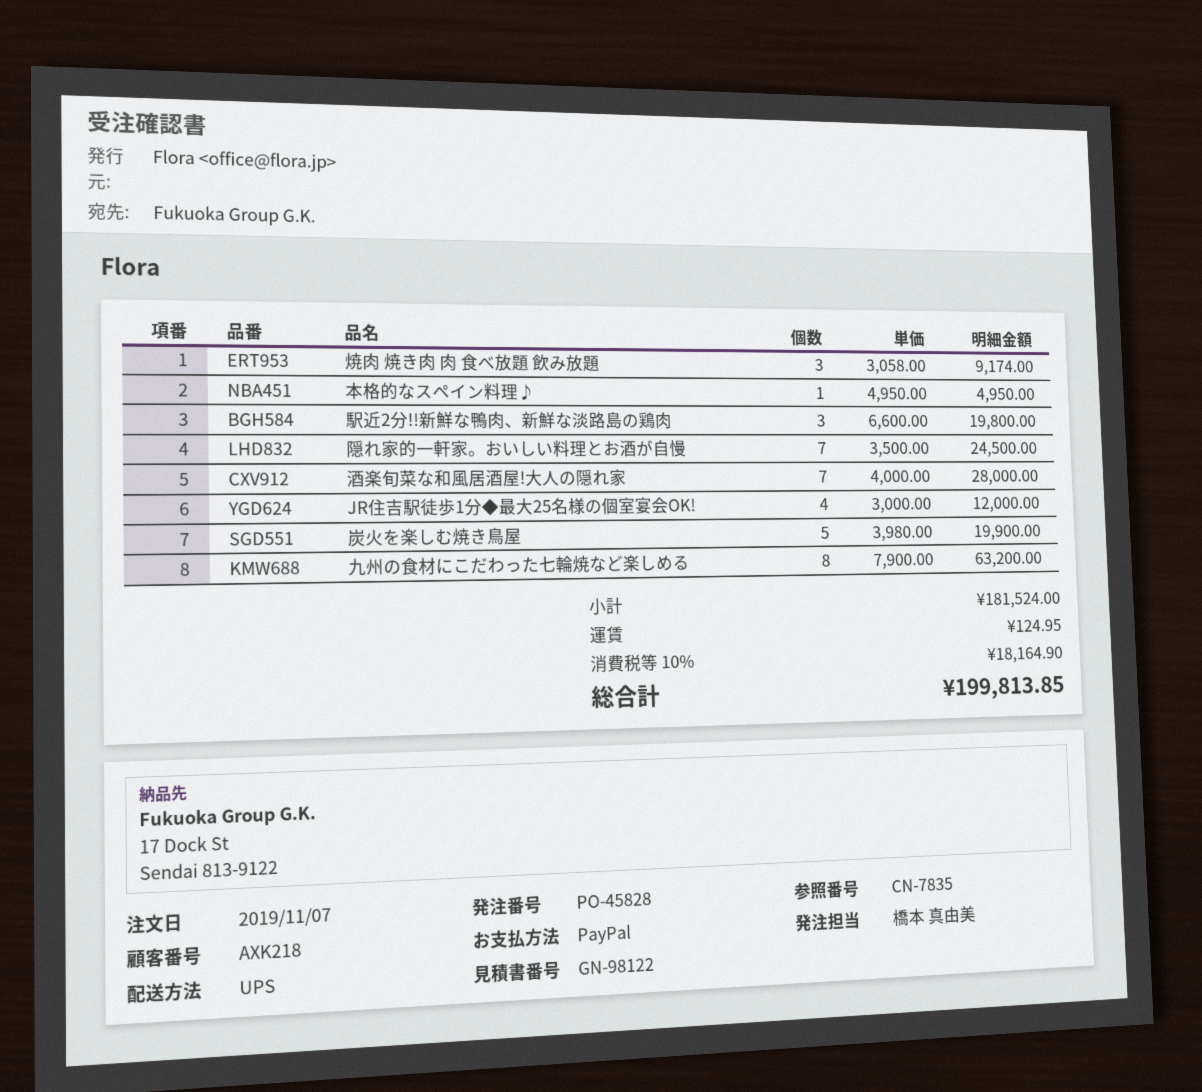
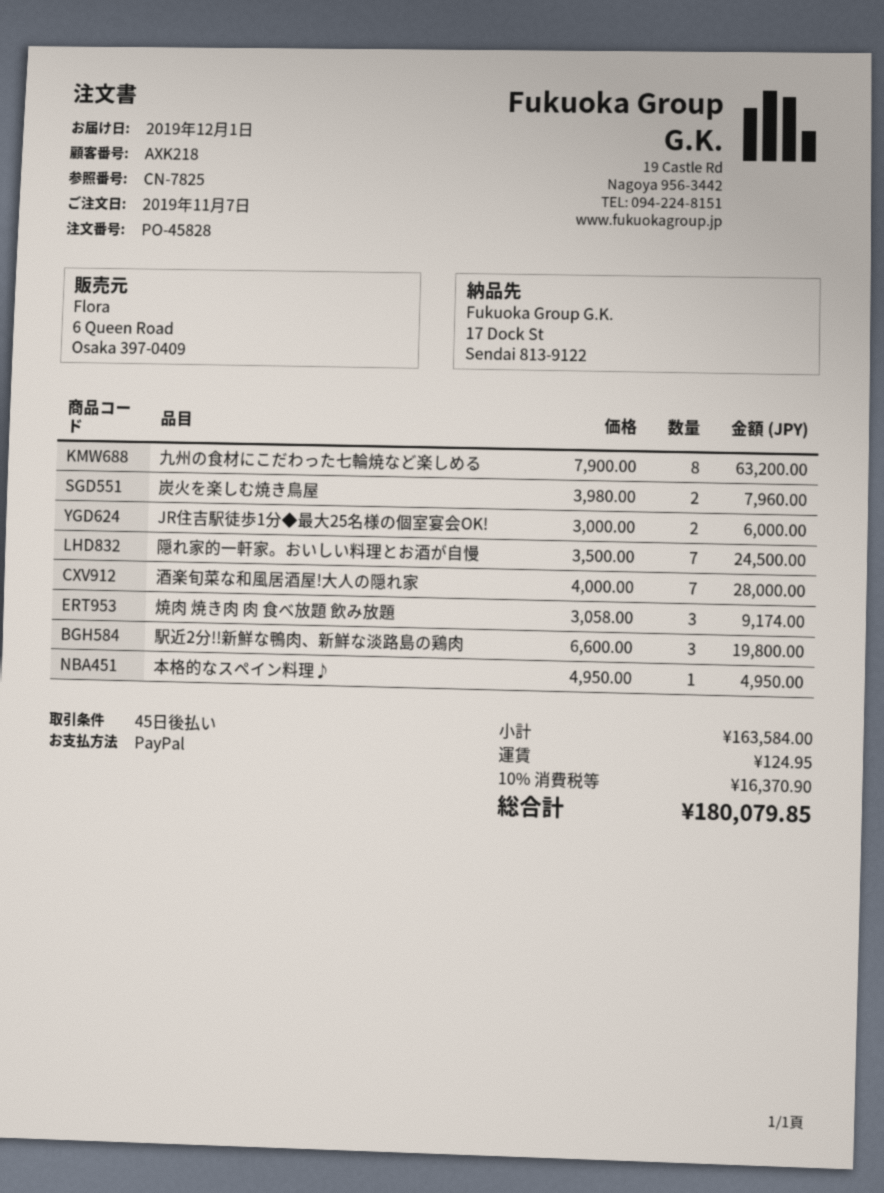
reference: CN-7835 -> CN-7825
JR住吉駅徒歩1分◆最大25名様の個室宴会OK!: 4 x 3000.00 = 12000.00 -> 2 x 3000.00 = 6000.00
炭火を楽しむ焼き鳥屋: 5 x 3980.00 = 19900.00 -> 2 x 3980.00 = 7960.00
subtotal: 181524.00 -> 163584.00
tax: 10% = 18164.90 -> 10% = 16370.90
total: 199813.85 -> 180079.85

